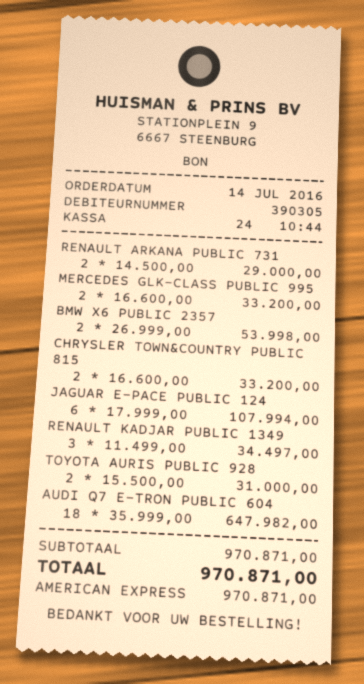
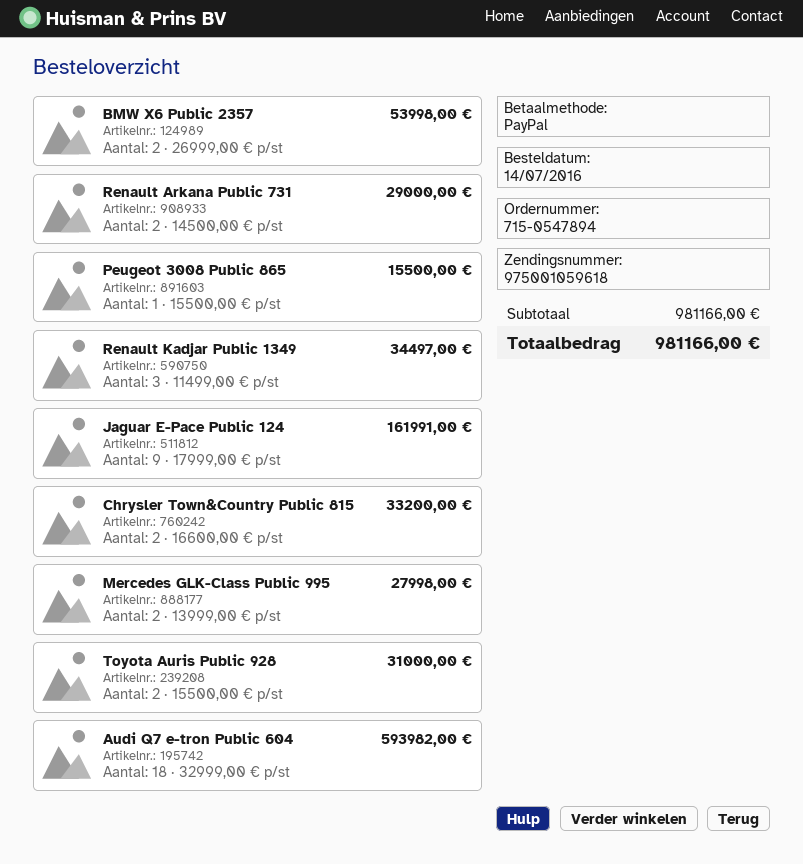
payment method: American Express -> PayPal
MERCEDES GLK-CLASS PUBLIC 995: 2 x 16600.00 = 33200.00 -> 2 x 13999.00 = 27998.00
JAGUAR E-PACE PUBLIC 124: 6 x 17999.00 = 107994.00 -> 9 x 17999.00 = 161991.00
AUDI Q7 E-TRON PUBLIC 604: 18 x 35999.00 = 647982.00 -> 18 x 32999.00 = 593982.00
Peugeot 3008 Public 865: none -> 1 x 15500.00 = 15500.00
subtotal: 970871.00 -> 981166.00
total: 970871.00 -> 981166.00

